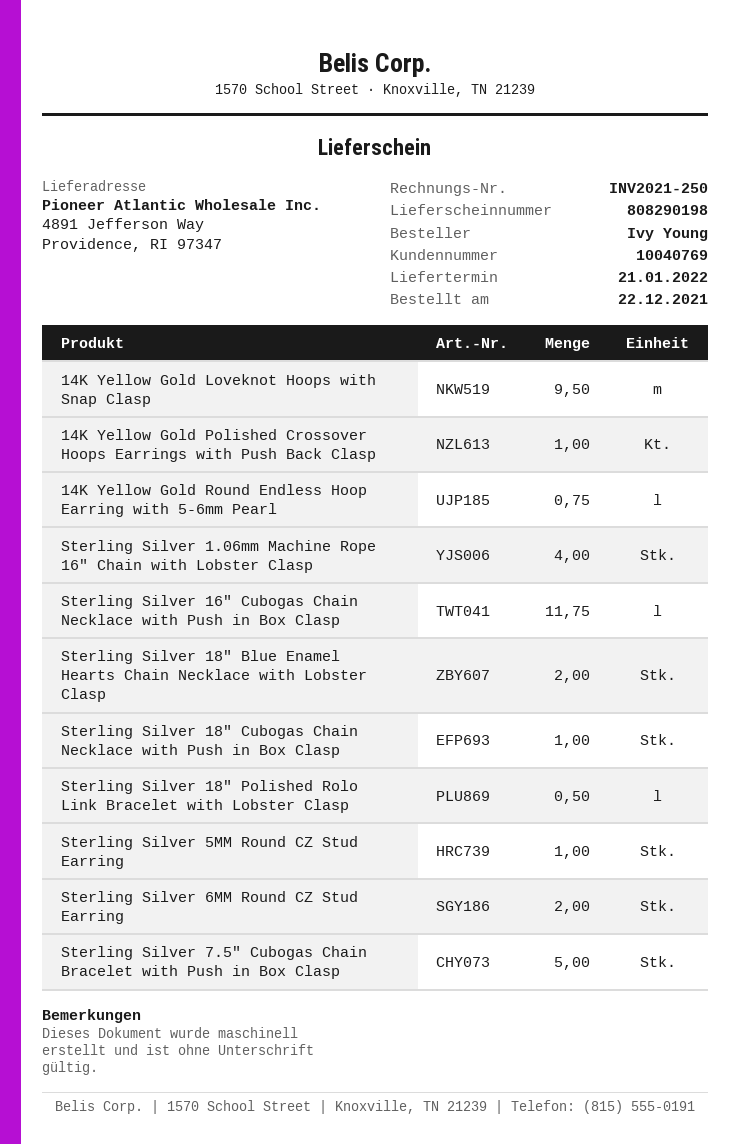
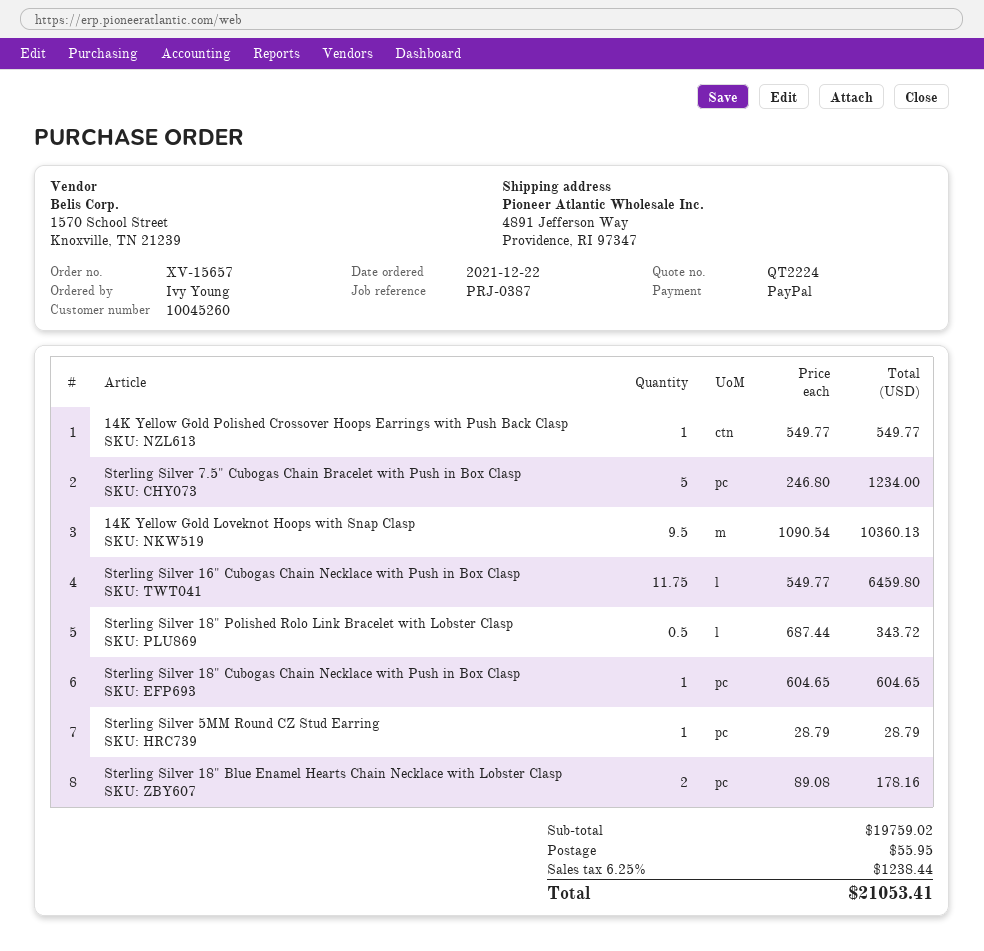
customer number: 10040769 -> 10045260
14K Yellow Gold Round Endless Hoop Earring with 5-6mm Pearl: 0.75 -> none
Sterling Silver 1.06mm Machine Rope 16" Chain with Lobster Clasp: 4 -> none
Sterling Silver 6MM Round CZ Stud Earring: 2 -> none

